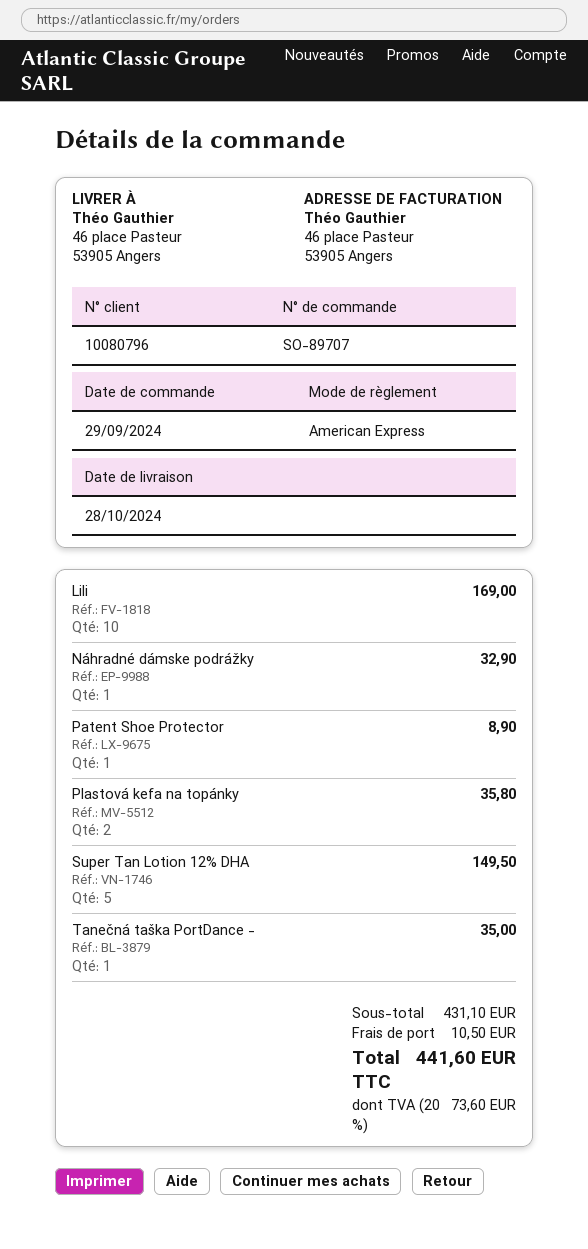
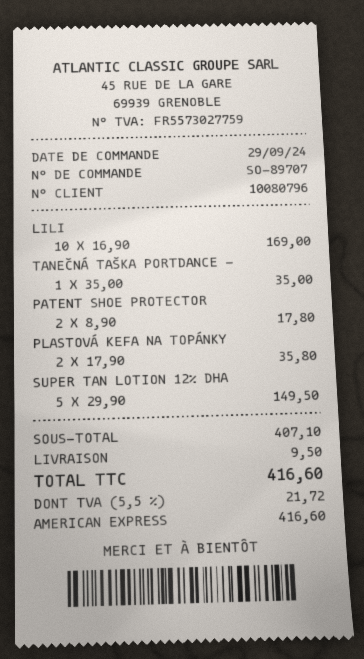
Náhradné dámske podrážky: 1 for 32.90 -> none
Patent Shoe Protector: 1 for 8.90 -> 2 for 17.80
subtotal: 431.10 -> 407.10
shipping: 10.50 -> 9.50
tax: 20% = 73.60 -> 5.5% = 21.72
total: 441.60 -> 416.60

